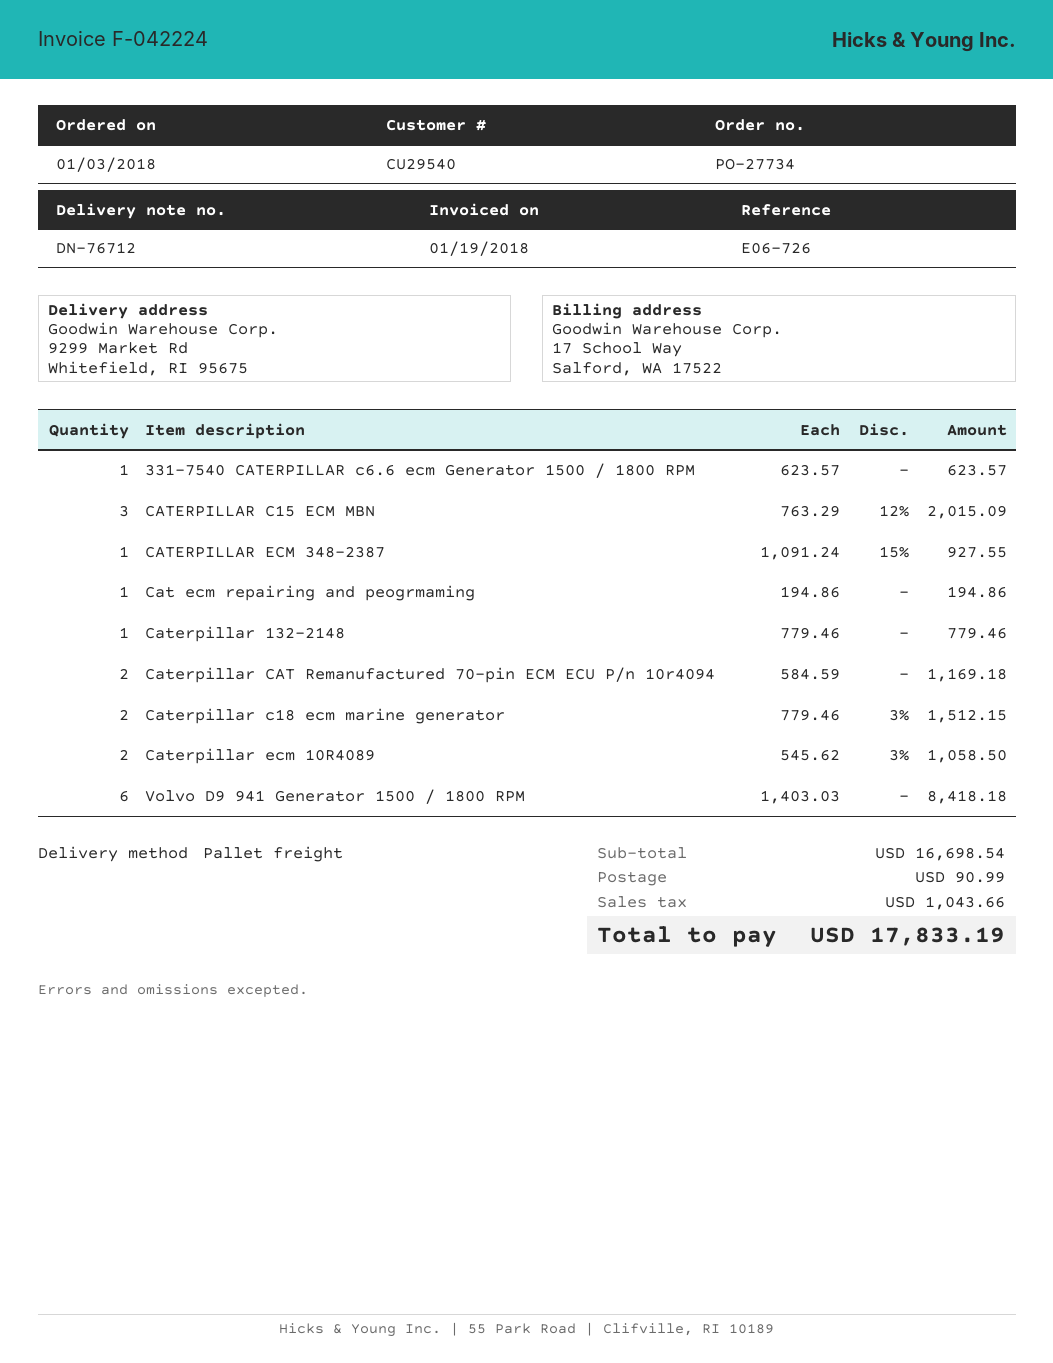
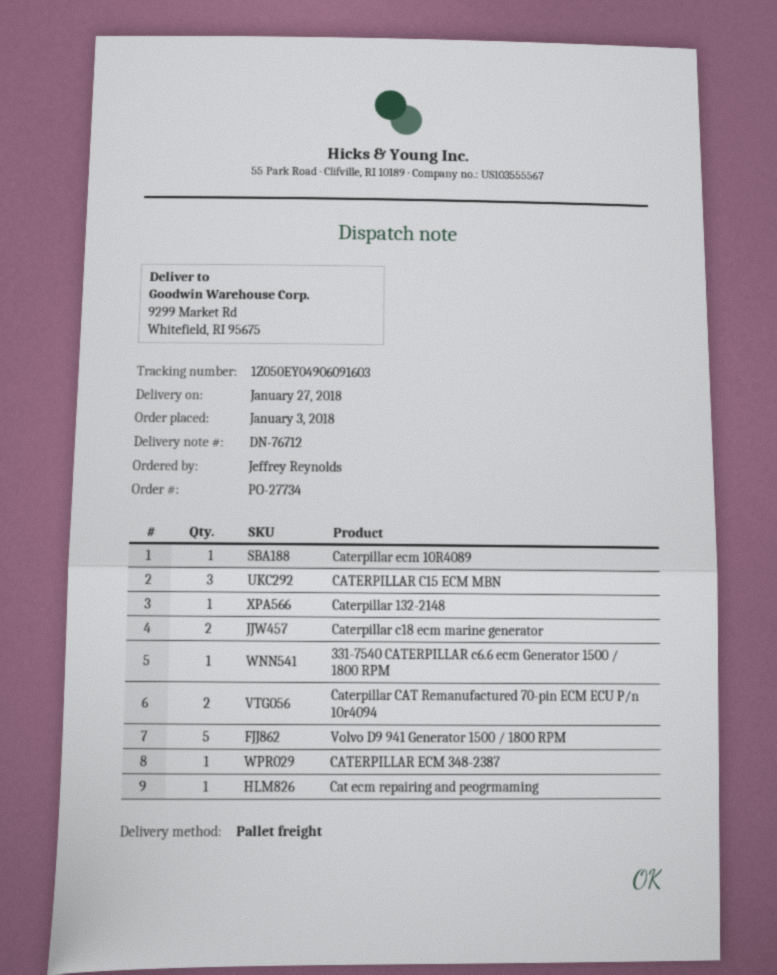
Caterpillar ecm 10R4089: 2 -> 1
Volvo D9 941 Generator 1500 / 1800 RPM: 6 -> 5

